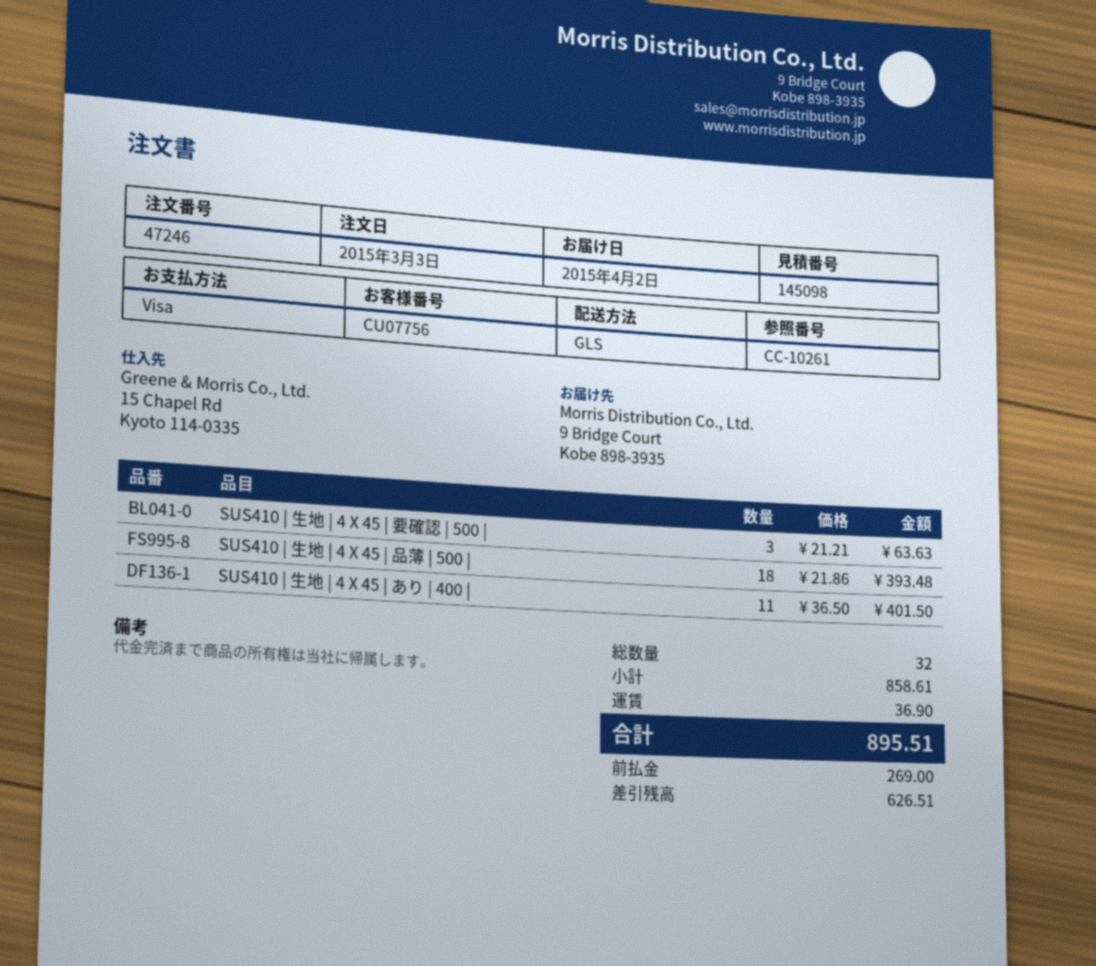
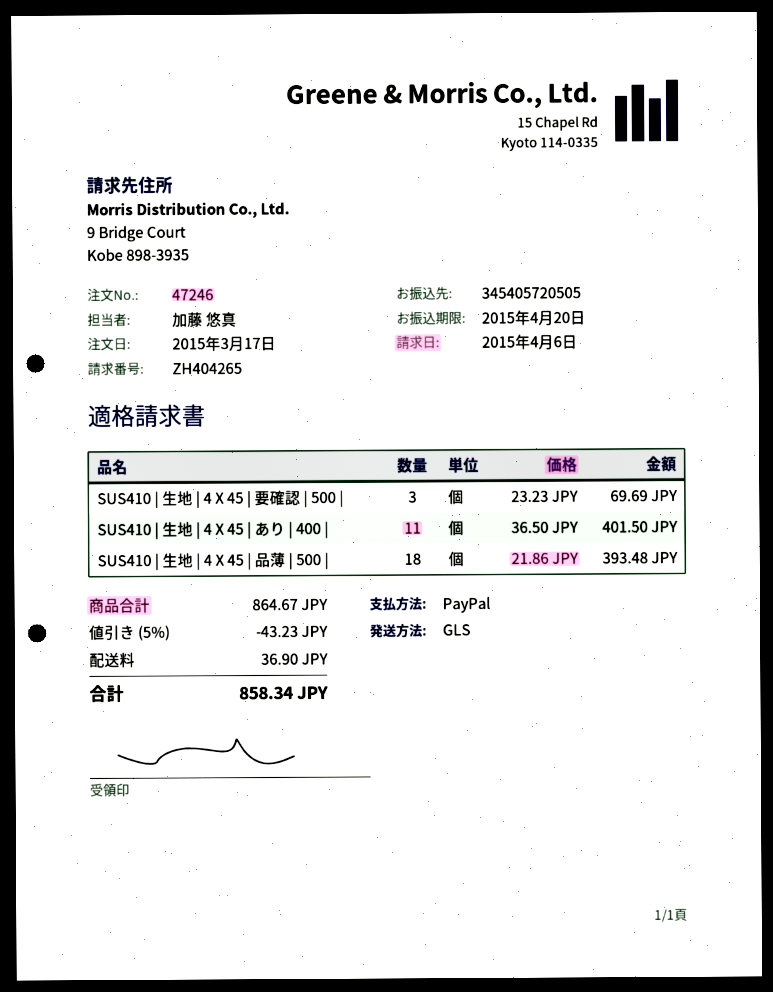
order date: 2015-03-03 -> 2015-03-17
payment method: Visa -> PayPal
SUS410 | 生地 | 4 X 45 | 要確認 | 500 |: 3 x 21.21 = 63.63 -> 3 x 23.23 = 69.69
subtotal: 858.61 -> 864.67
discount: none -> 5% = 43.23
total: 895.51 -> 858.34

